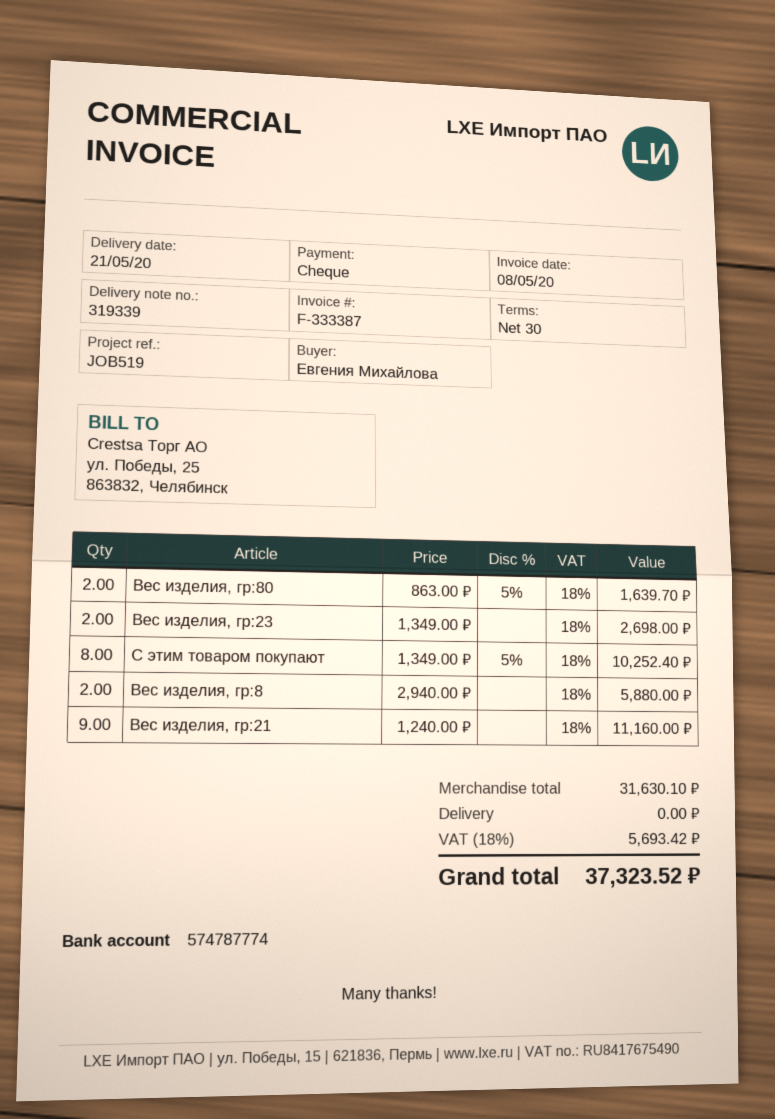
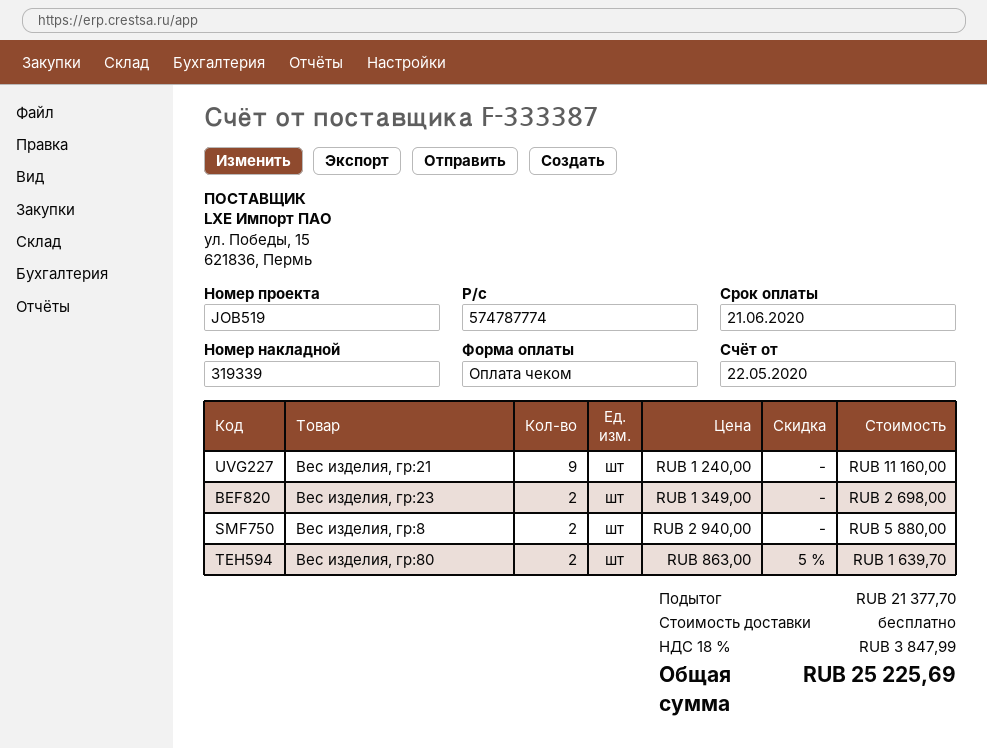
invoice date: 2020-05-08 -> 2020-05-22
С этим товаром покупают: 8 x 1349.00 - 5% = 10252.40 -> none
subtotal: 31630.10 -> 21377.70
tax: 18% = 5693.42 -> 18% = 3847.99
total: 37323.52 -> 25225.69

